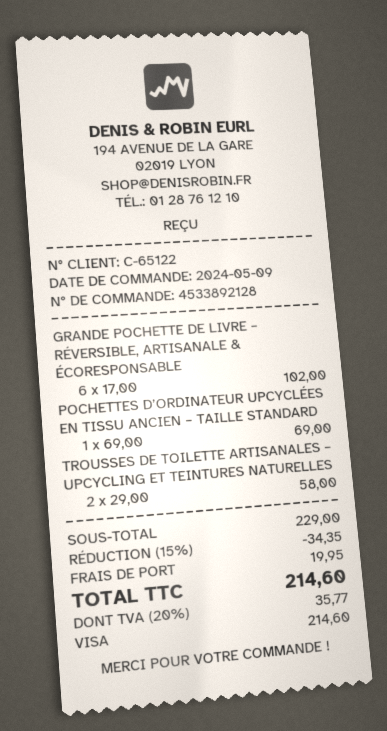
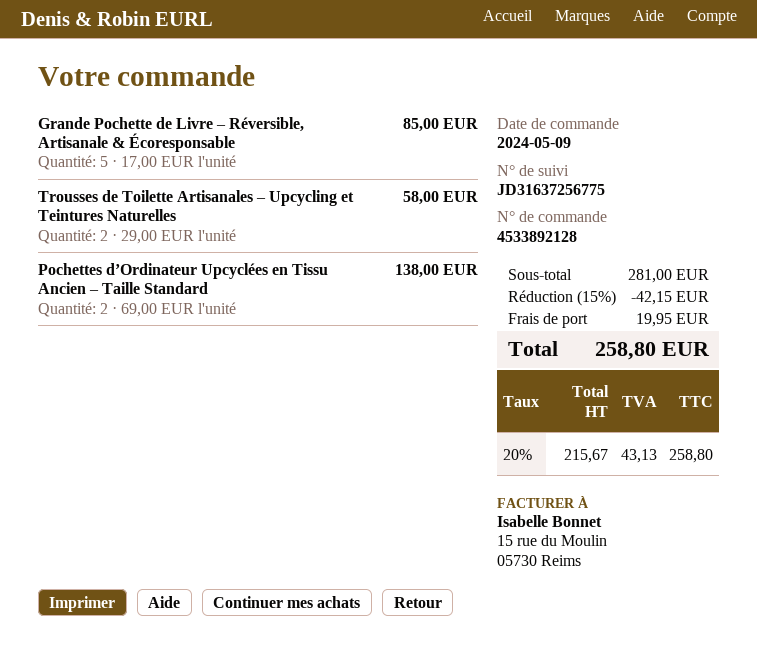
GRANDE POCHETTE DE LIVRE – RÉVERSIBLE, ARTISANALE & ÉCORESPONSABLE: 6 x 17.00 = 102.00 -> 5 x 17.00 = 85.00
POCHETTES D’ORDINATEUR UPCYCLÉES EN TISSU ANCIEN – TAILLE STANDARD: 1 x 69.00 = 69.00 -> 2 x 69.00 = 138.00
subtotal: 229.00 -> 281.00
discount: 15% = 34.35 -> 15% = 42.15
tax: 20% = 35.77 -> 20% = 43.13
total: 214.60 -> 258.80

